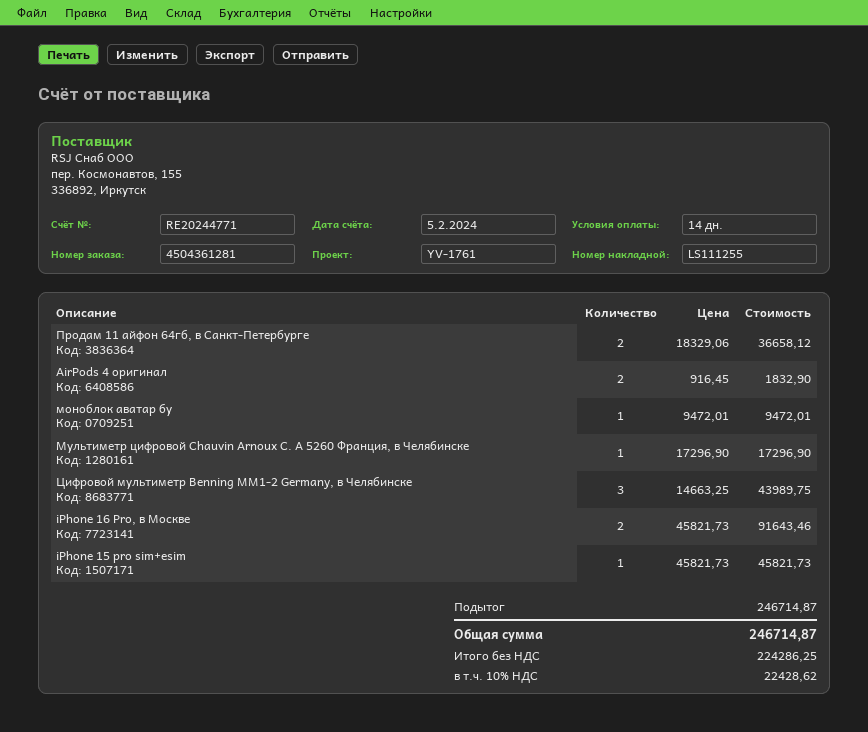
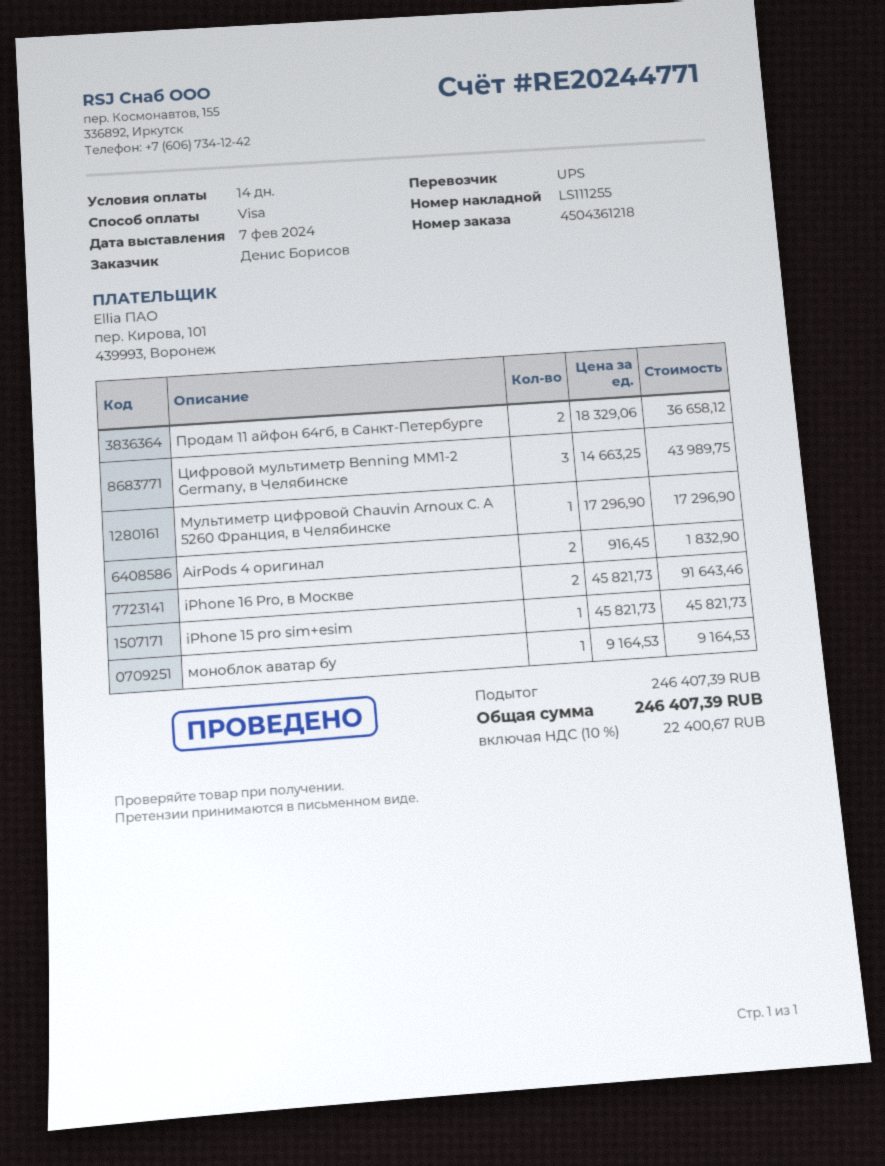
order number: 4504361281 -> 4504361218
invoice date: 2024-02-05 -> 2024-02-07
моноблок аватар бу: 1 x 9472.01 = 9472.01 -> 1 x 9164.53 = 9164.53
subtotal: 246714.87 -> 246407.39
tax: 10% = 22428.62 -> 10% = 22400.67
total: 246714.87 -> 246407.39

